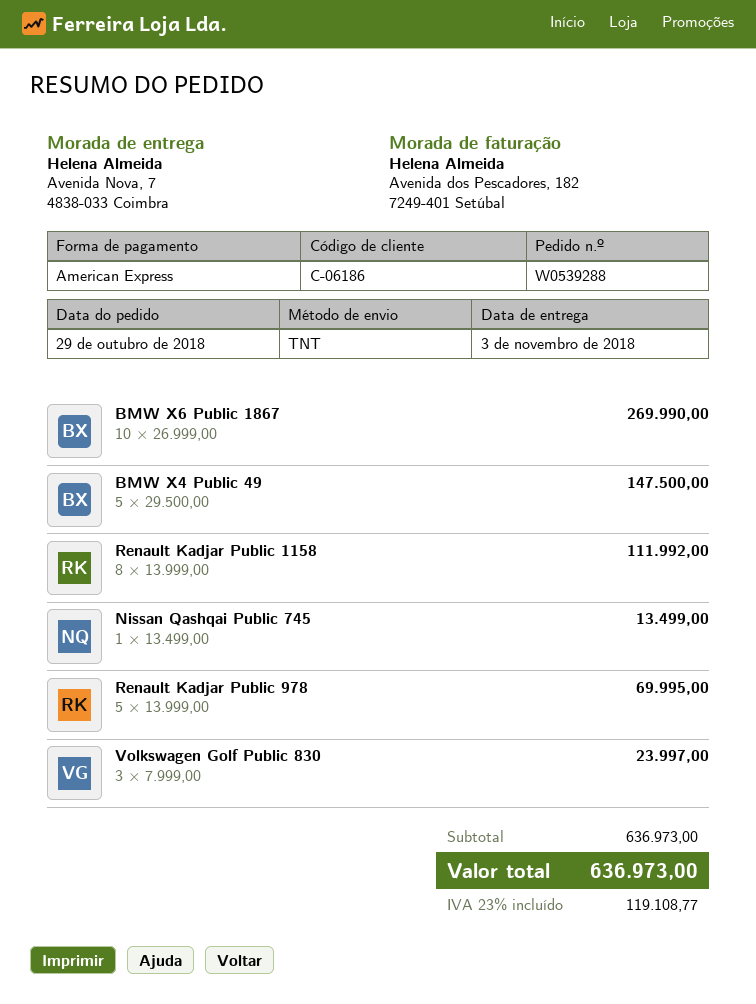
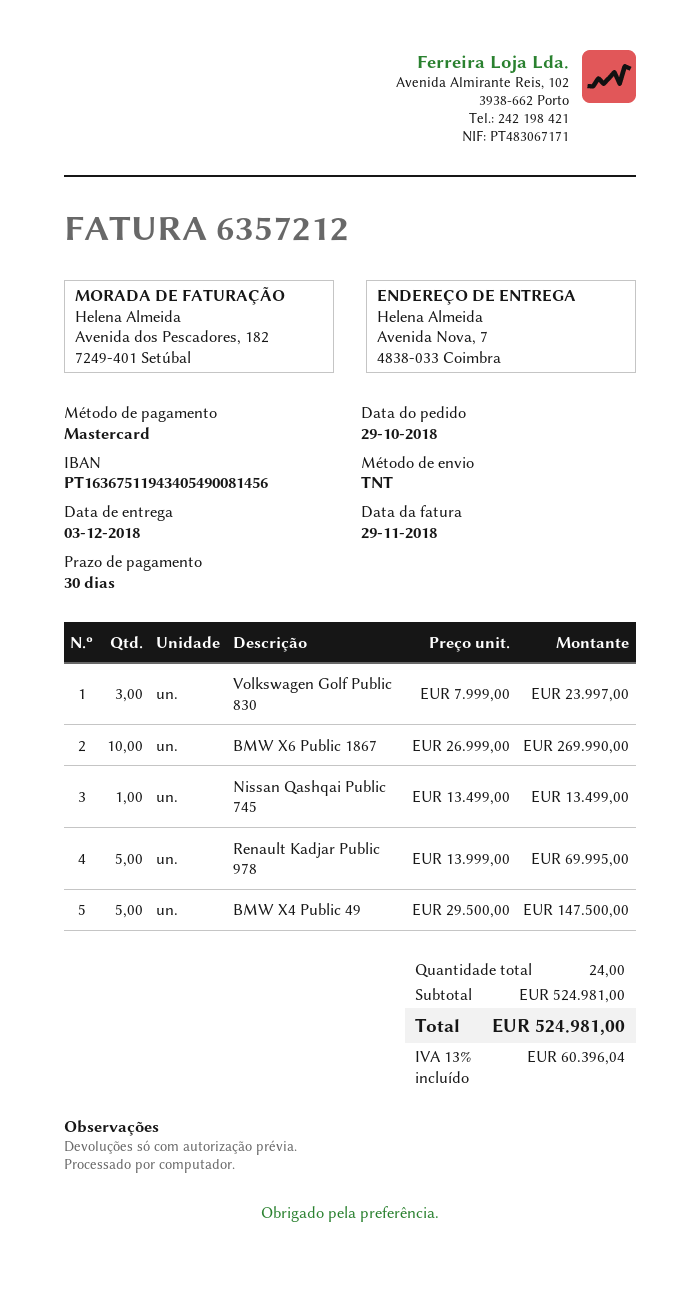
delivery date: 2018-11-03 -> 2018-12-03
payment method: American Express -> Mastercard
Renault Kadjar Public 1158: 8 x 13999.00 = 111992.00 -> none
subtotal: 636973.00 -> 524981.00
tax: 23% = 119108.77 -> 13% = 60396.04
total: 636973.00 -> 524981.00

